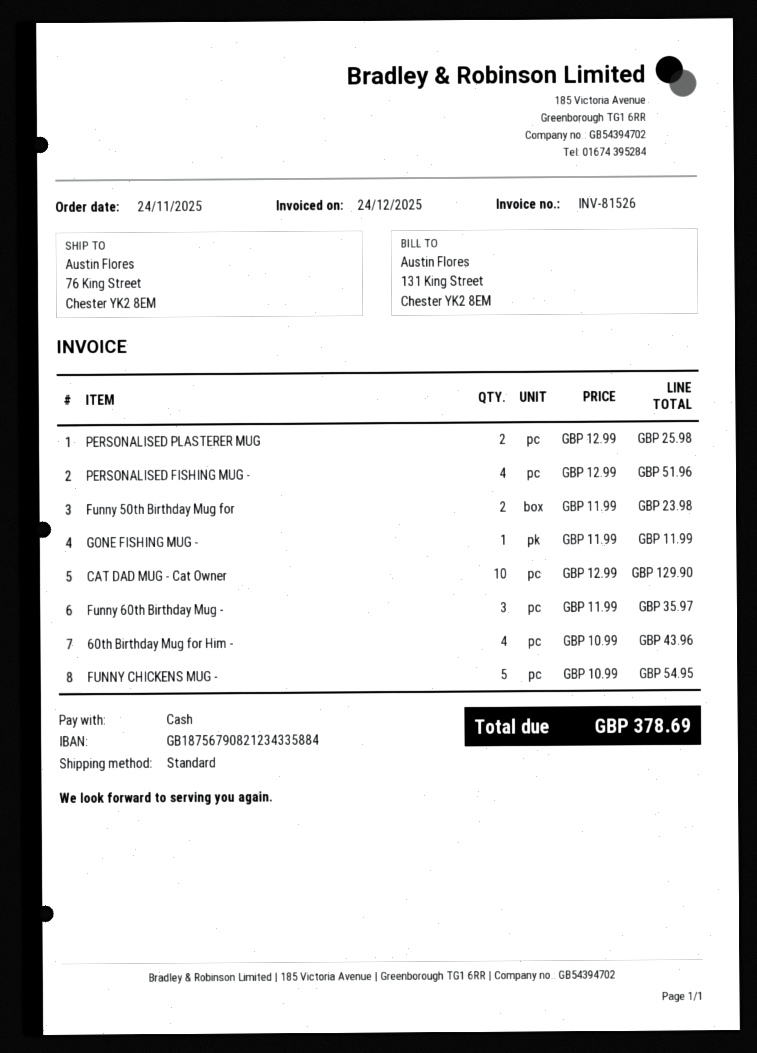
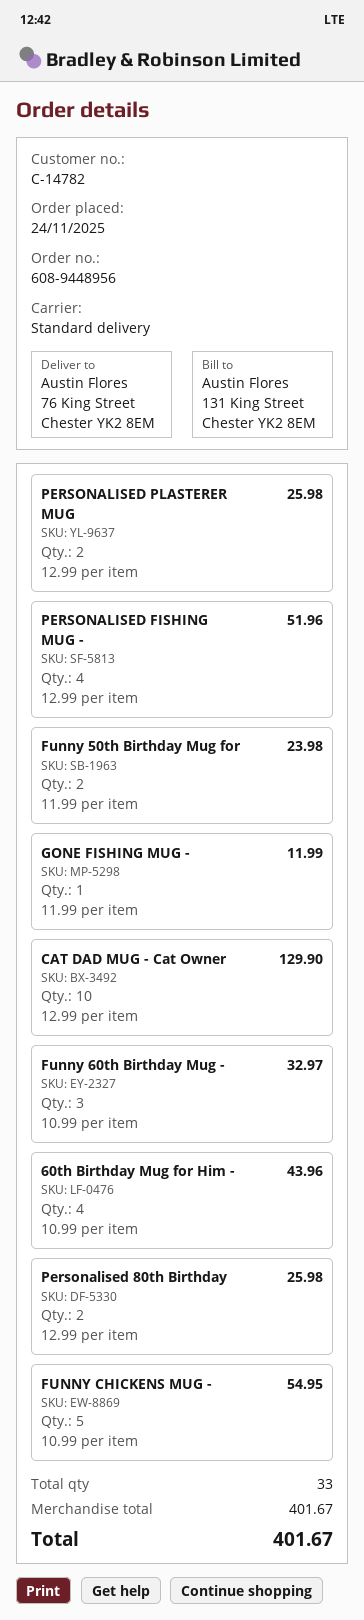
Funny 60th Birthday Mug -: 3 x 11.99 = 35.97 -> 3 x 10.99 = 32.97
Personalised 80th Birthday: none -> 2 x 12.99 = 25.98
total: 378.69 -> 401.67

